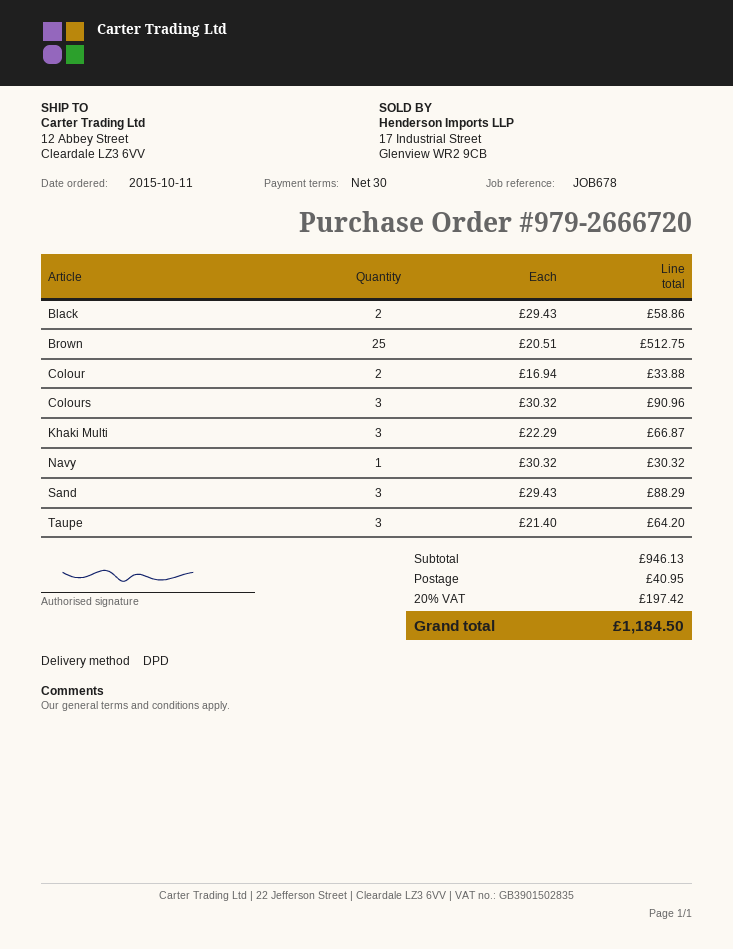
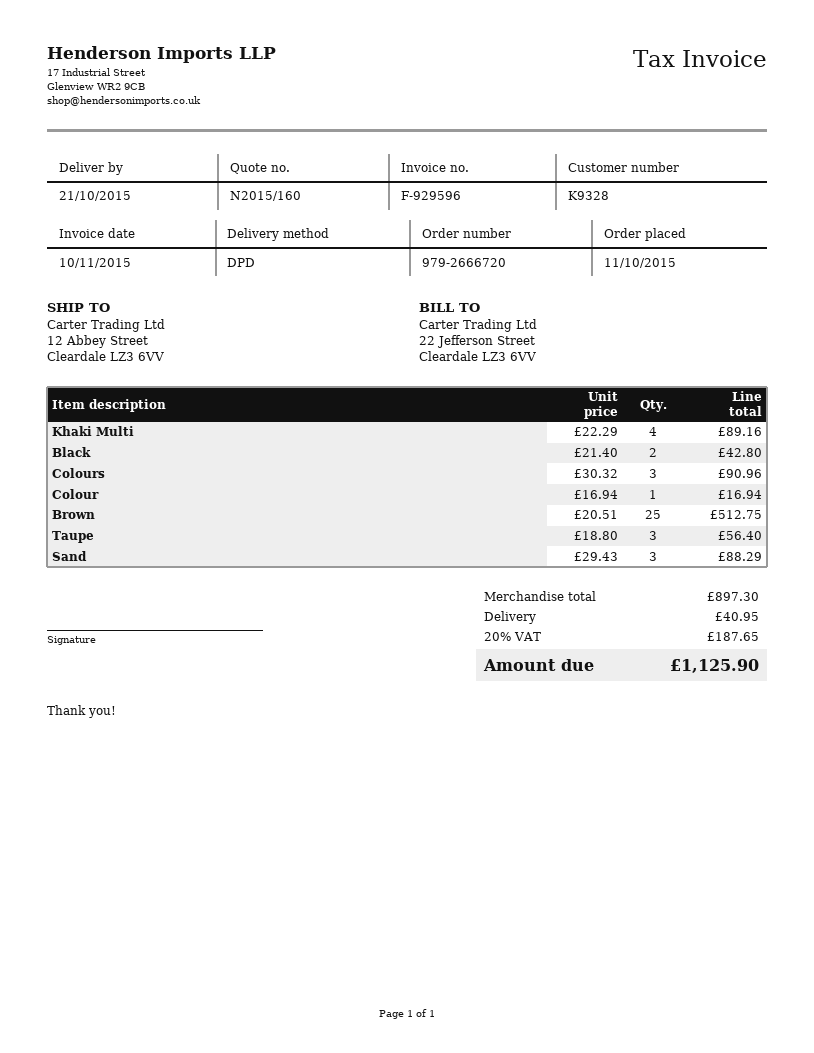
Black: 2 x 29.43 = 58.86 -> 2 x 21.40 = 42.80
Colour: 2 x 16.94 = 33.88 -> 1 x 16.94 = 16.94
Khaki Multi: 3 x 22.29 = 66.87 -> 4 x 22.29 = 89.16
Navy: 1 x 30.32 = 30.32 -> none
Taupe: 3 x 21.40 = 64.20 -> 3 x 18.80 = 56.40
subtotal: 946.13 -> 897.30
tax: 20% = 197.42 -> 20% = 187.65
total: 1184.50 -> 1125.90

